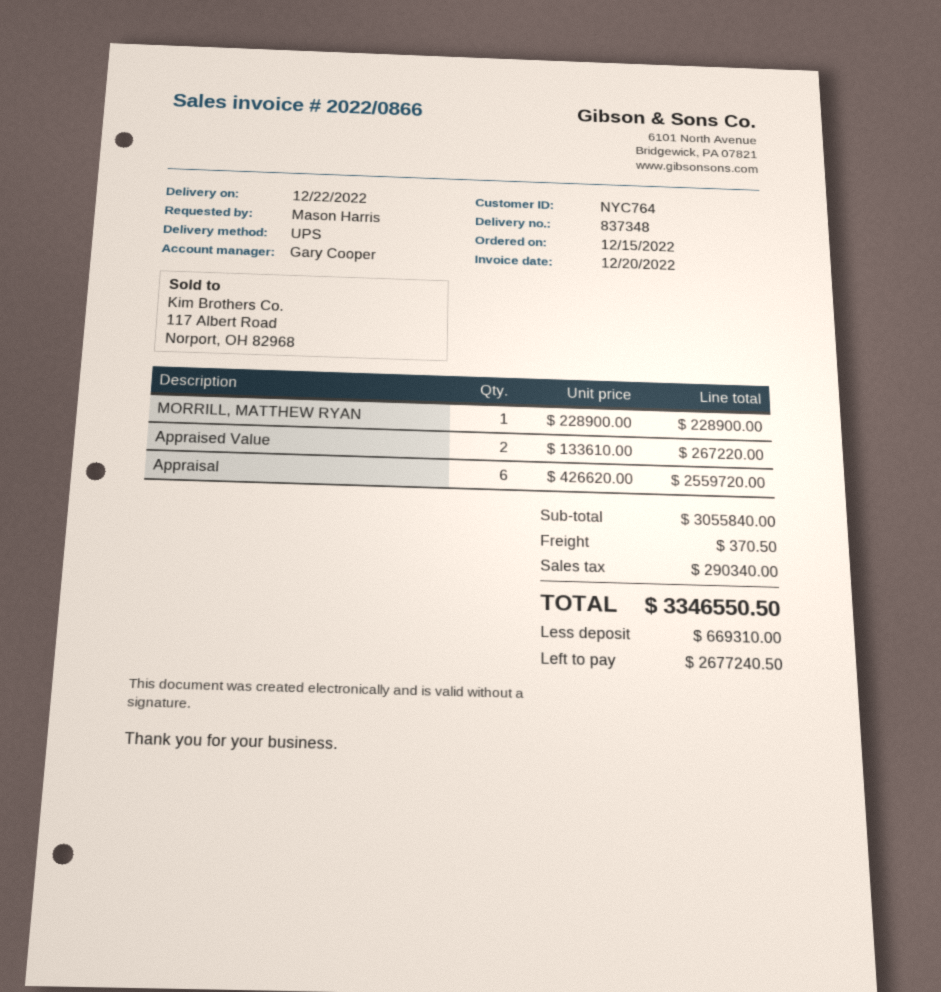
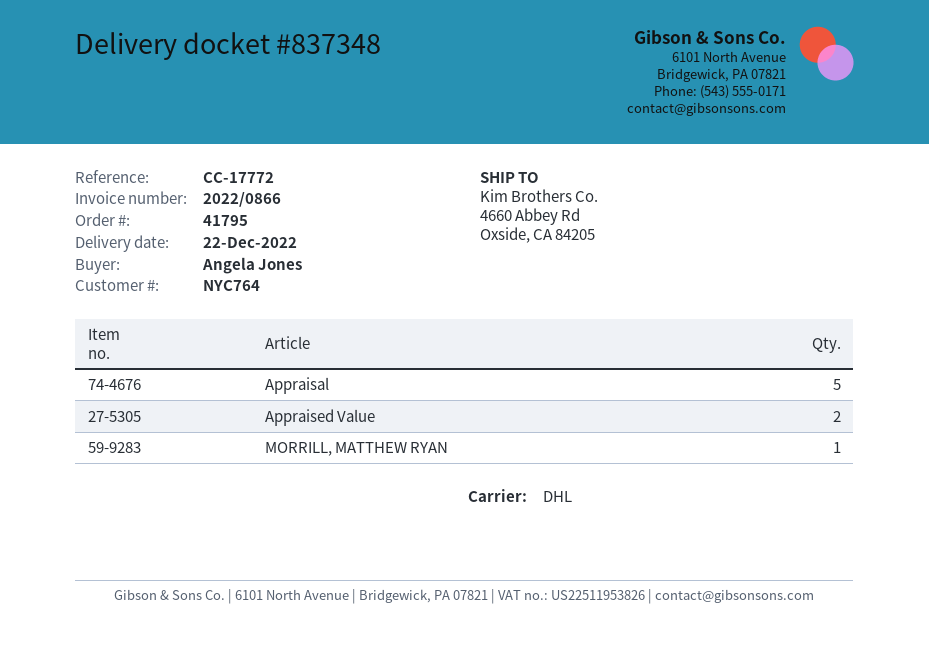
ordered by: Mason Harris -> Angela Jones
shipping method: UPS -> DHL
Appraisal: 6 -> 5

